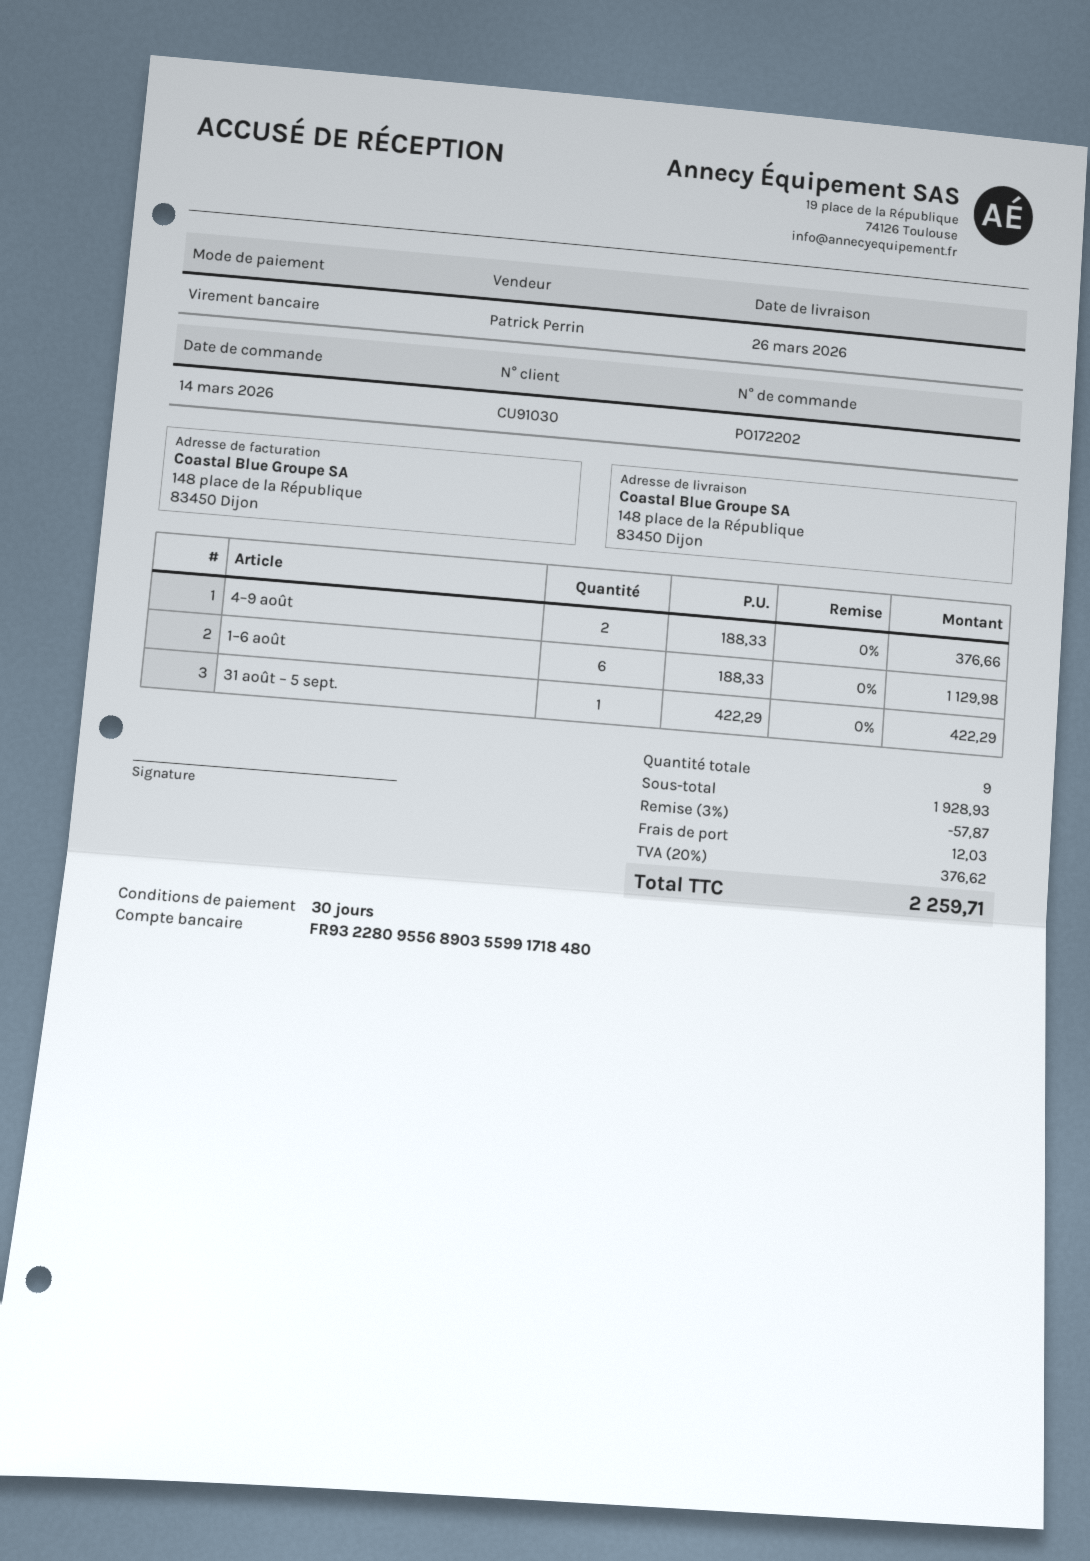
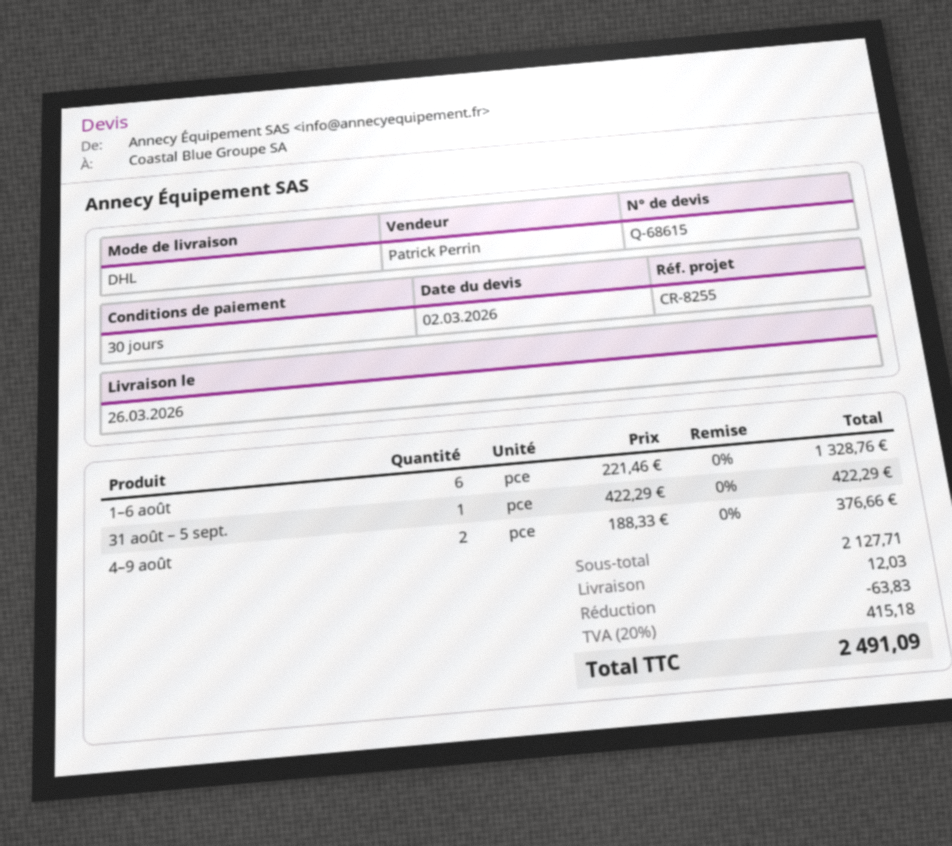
1–6 août: 6 x 188.33 = 1129.98 -> 6 x 221.46 = 1328.76
subtotal: 1928.93 -> 2127.71
discount: 57.87 -> 63.83
tax: 20% = 376.62 -> 20% = 415.18
total: 2259.71 -> 2491.09

